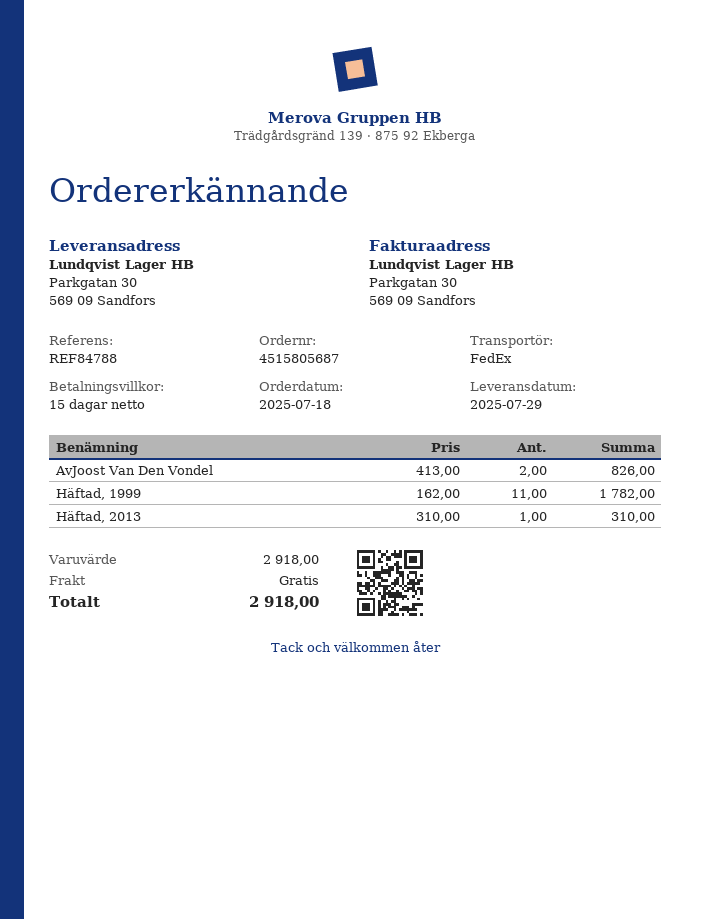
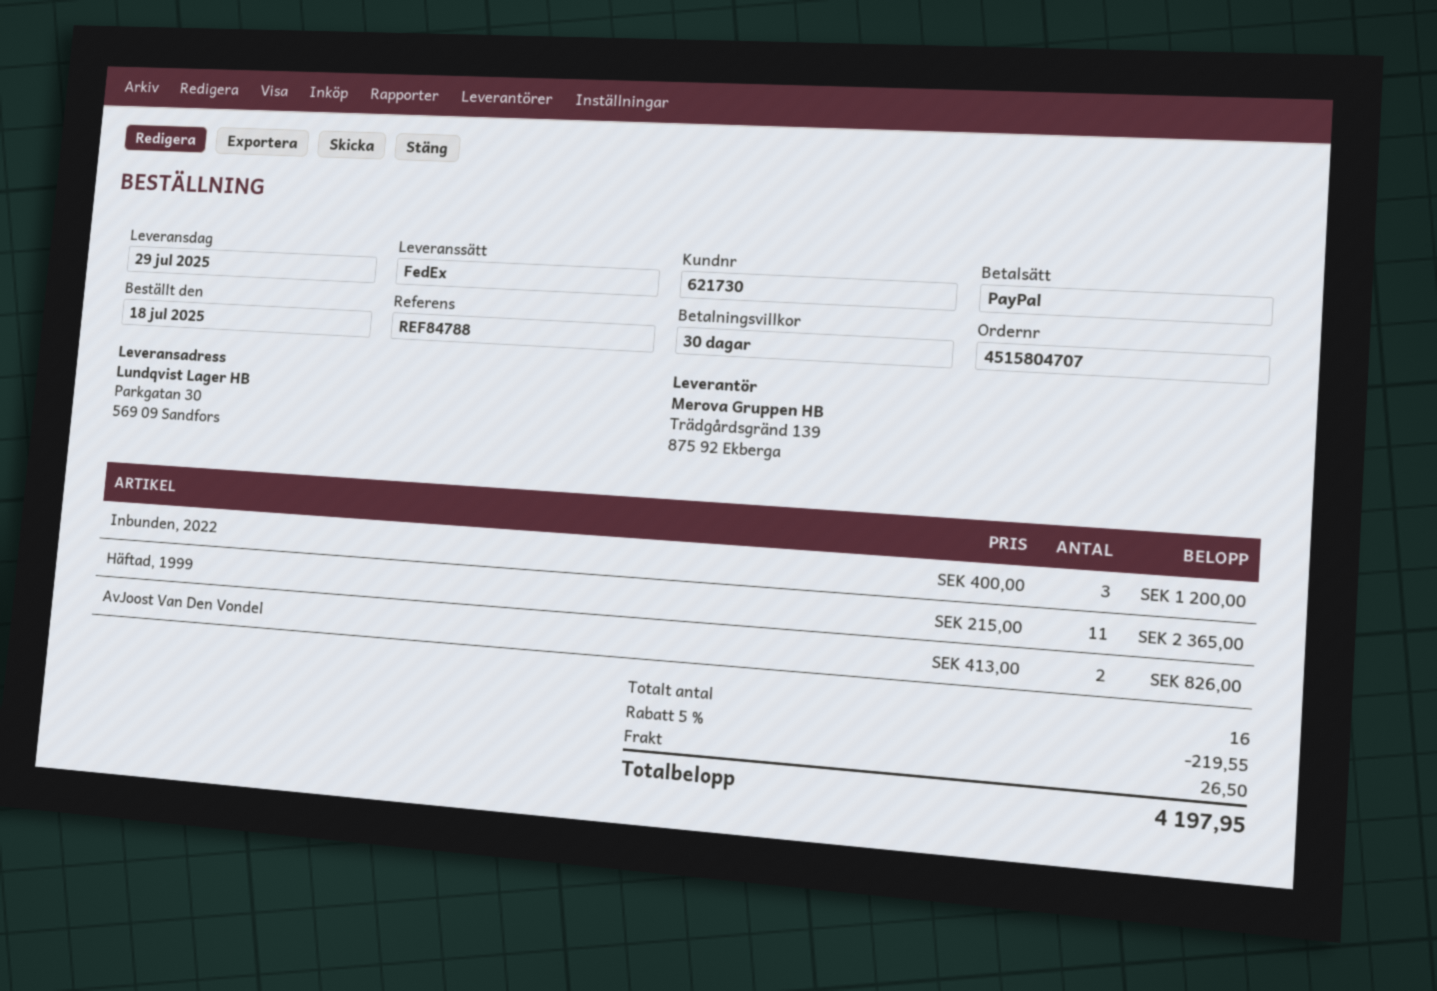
order number: 4515805687 -> 4515804707
payment terms: 15 days -> 30 days
Häftad, 1999: 11 x 162.00 = 1782.00 -> 11 x 215.00 = 2365.00
Häftad, 2013: 1 x 310.00 = 310.00 -> none
Inbunden, 2022: none -> 3 x 400.00 = 1200.00
discount: none -> 5% = 219.55
shipping: 0.00 -> 26.50
total: 2918.00 -> 4197.95

